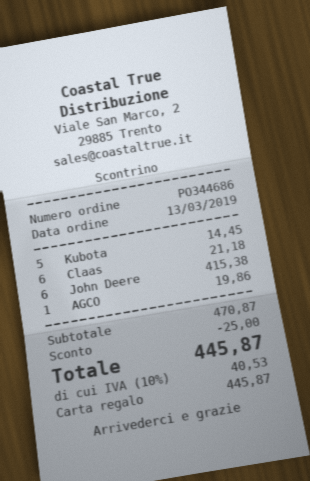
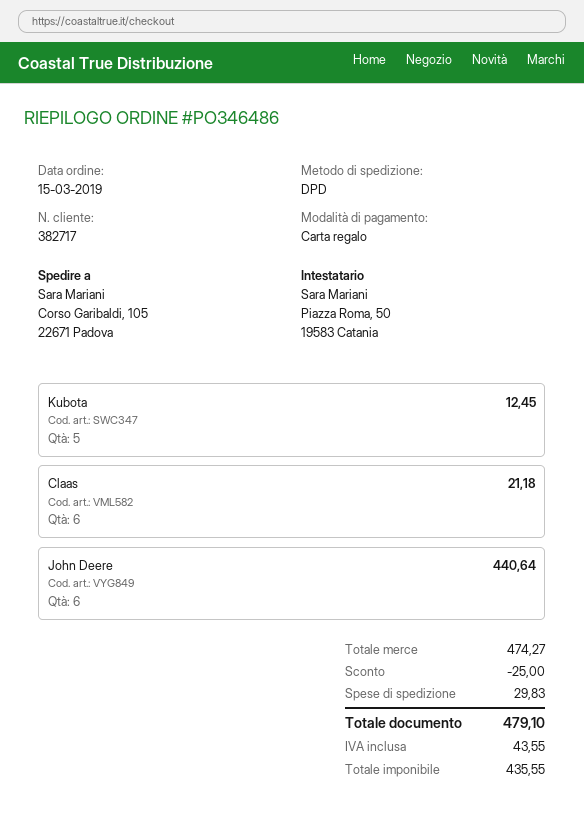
order number: PO344686 -> PO346486
order date: 2019-03-13 -> 2019-03-15
Kubota: 5 for 14.45 -> 5 for 12.45
John Deere: 6 for 415.38 -> 6 for 440.64
AGCO: 1 for 19.86 -> none
subtotal: 470.87 -> 474.27
shipping: none -> 29.83
tax: 40.53 -> 43.55
total: 445.87 -> 479.10

